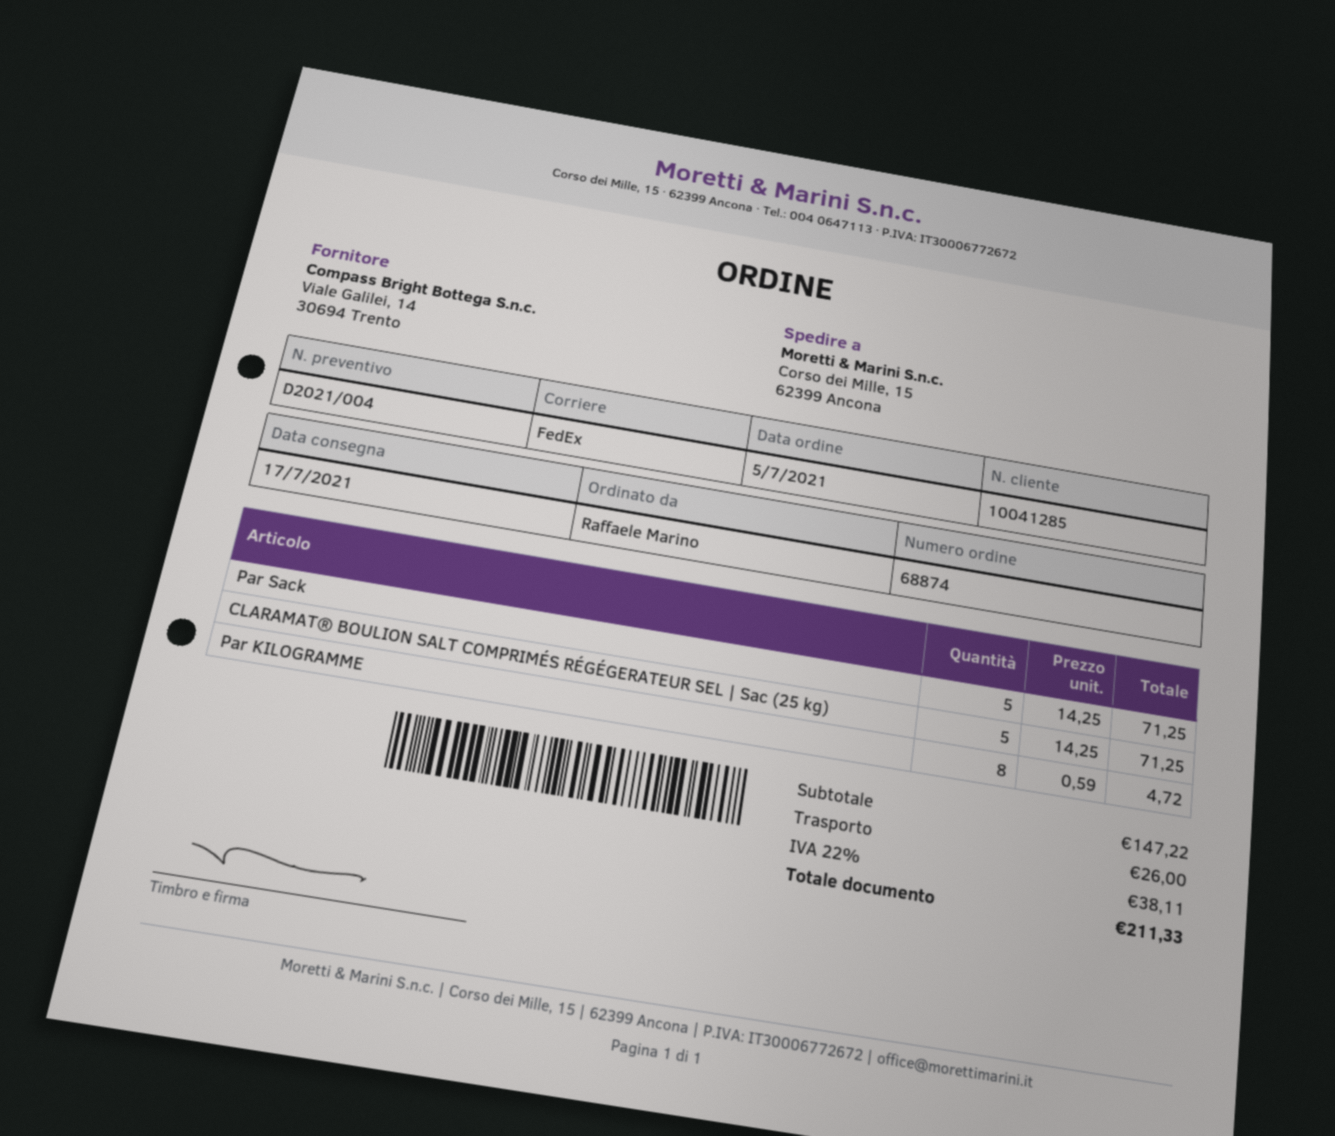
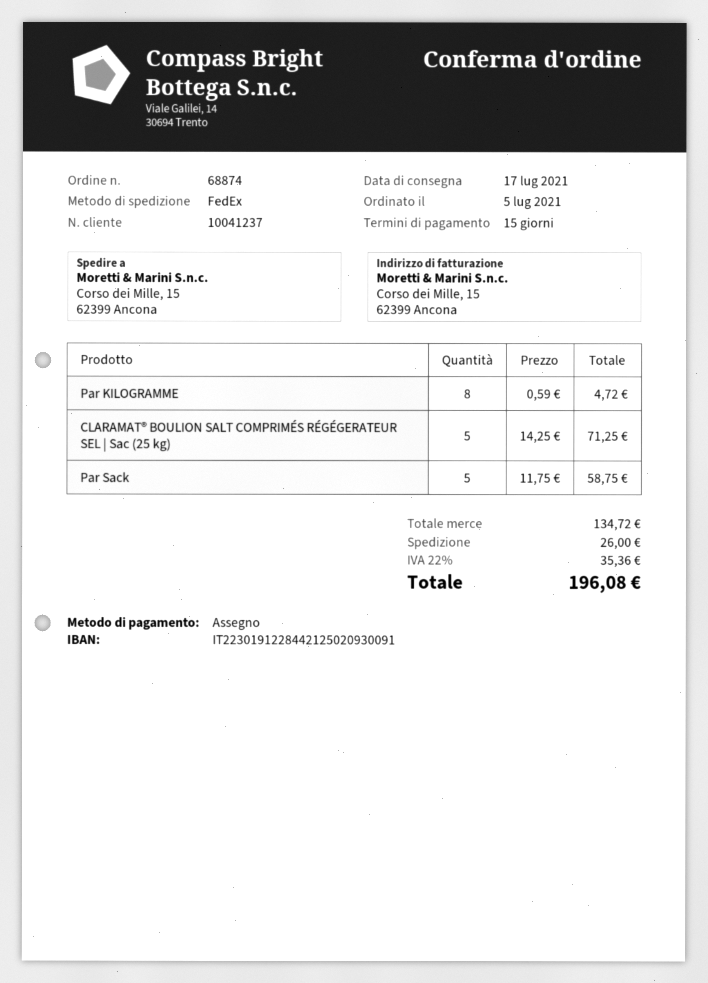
customer number: 10041285 -> 10041237
Par Sack: 5 x 14.25 = 71.25 -> 5 x 11.75 = 58.75
subtotal: 147.22 -> 134.72
tax: 22% = 38.11 -> 22% = 35.36
total: 211.33 -> 196.08

